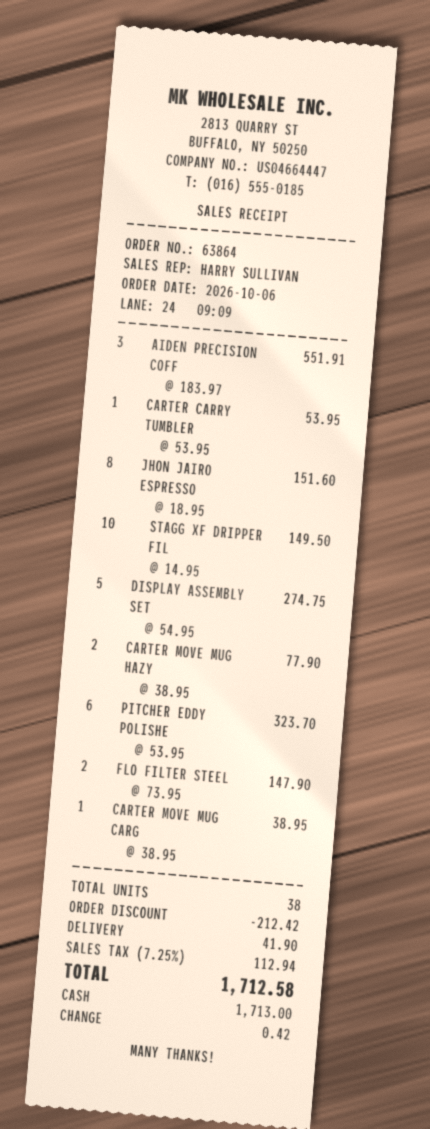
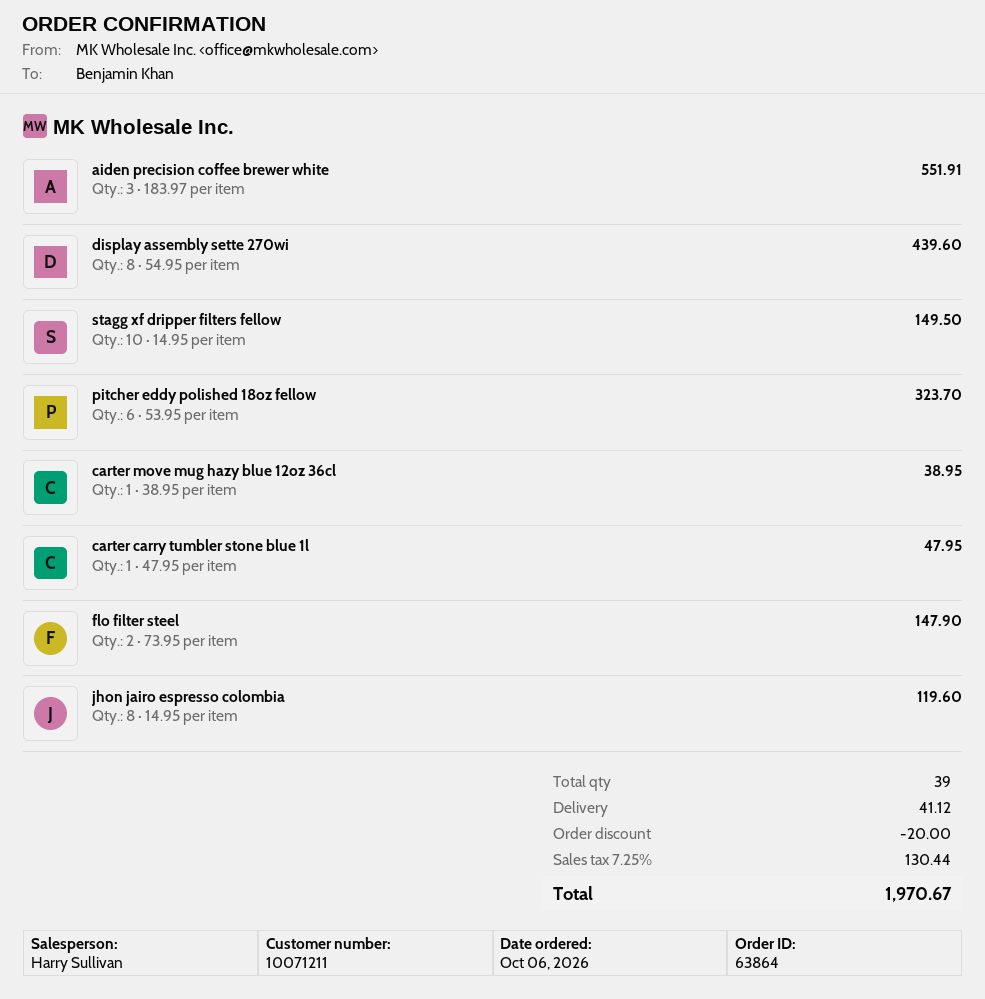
CARTER CARRY TUMBLER: 1 x 53.95 = 53.95 -> 1 x 47.95 = 47.95
JHON JAIRO ESPRESSO: 8 x 18.95 = 151.60 -> 8 x 14.95 = 119.60
DISPLAY ASSEMBLY SET: 5 x 54.95 = 274.75 -> 8 x 54.95 = 439.60
CARTER MOVE MUG HAZY: 2 x 38.95 = 77.90 -> 1 x 38.95 = 38.95
CARTER MOVE MUG CARG: 1 x 38.95 = 38.95 -> none
total quantity: 38 -> 39
discount: 212.42 -> 20.00
shipping: 41.90 -> 41.12
tax: 7.25% = 112.94 -> 7.25% = 130.44
total: 1712.58 -> 1970.67

